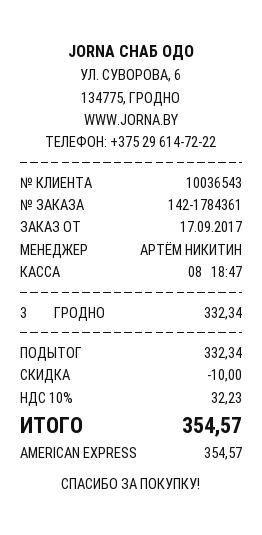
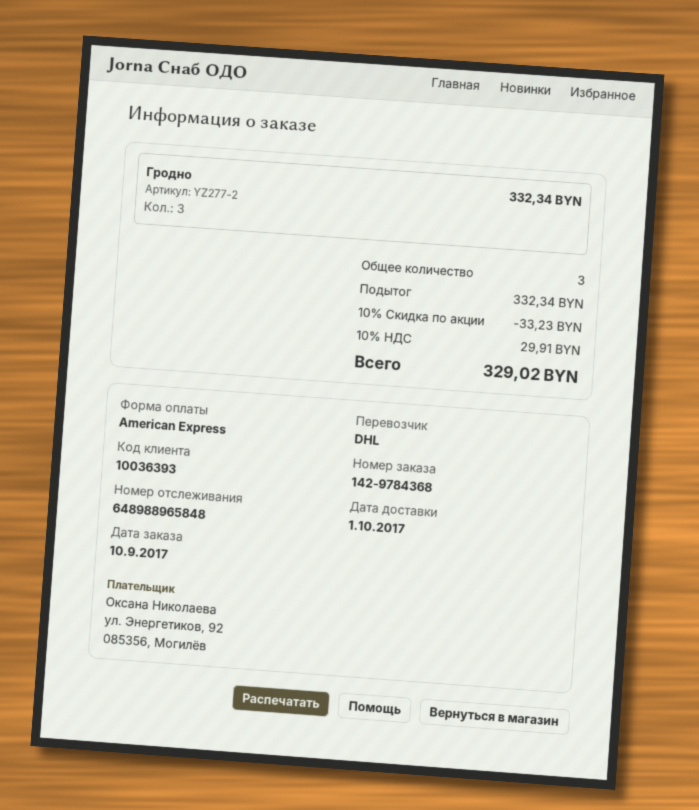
order number: 142-1784361 -> 142-9784368
order date: 2017-09-17 -> 2017-09-10
customer number: 10036543 -> 10036393
discount: 10.00 -> 33.23
tax: 10% = 32.23 -> 10% = 29.91
total: 354.57 -> 329.02

